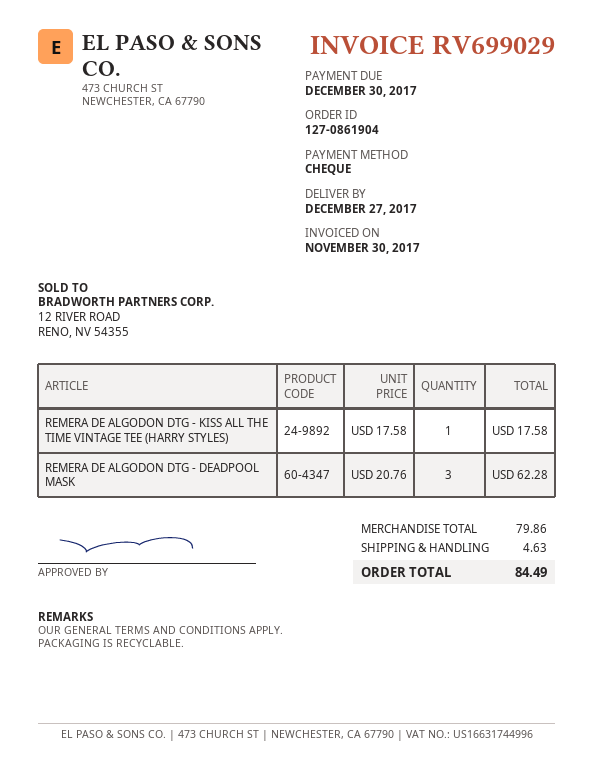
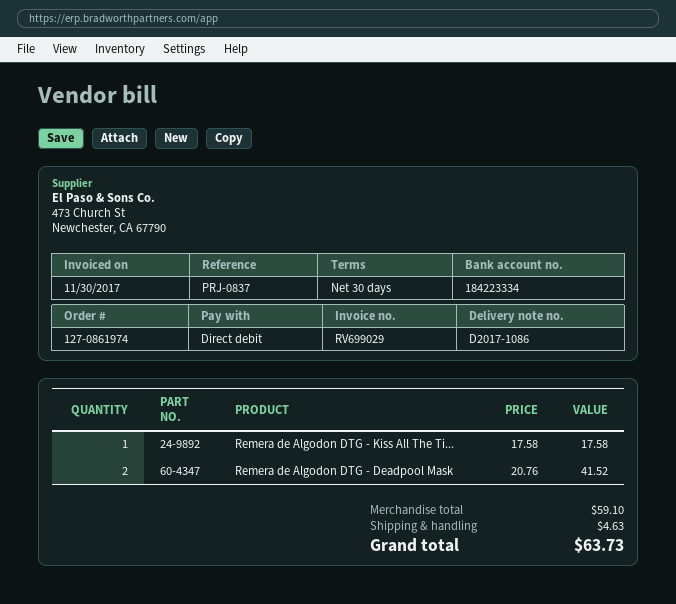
order number: 127-0861904 -> 127-0861974
payment method: cheque -> direct debit
REMERA DE ALGODON DTG - DEADPOOL MASK: 3 x 20.76 = 62.28 -> 2 x 20.76 = 41.52
subtotal: 79.86 -> 59.10
total: 84.49 -> 63.73

